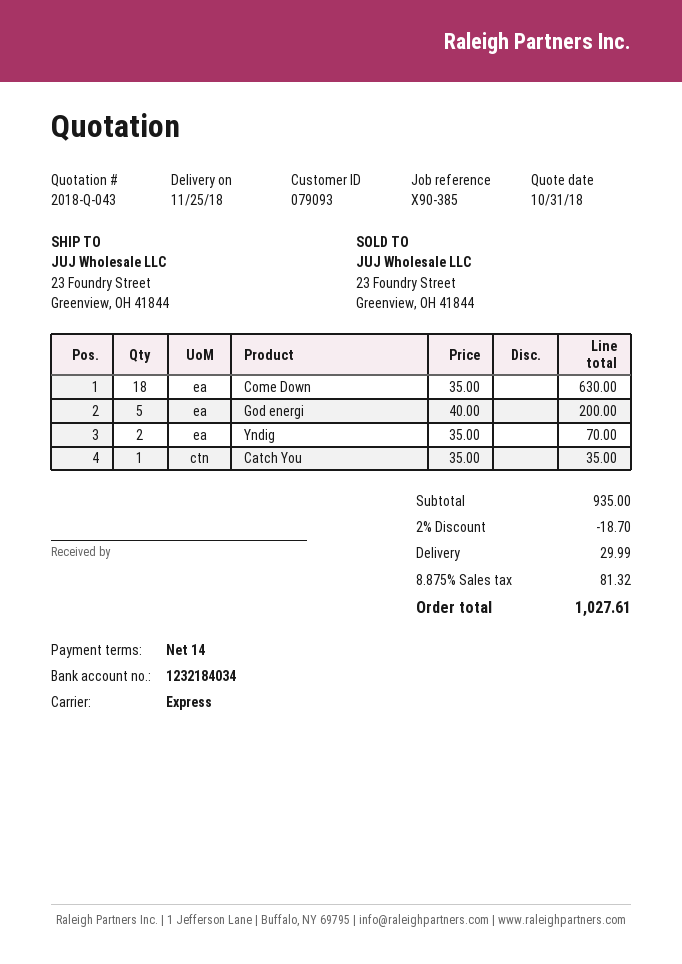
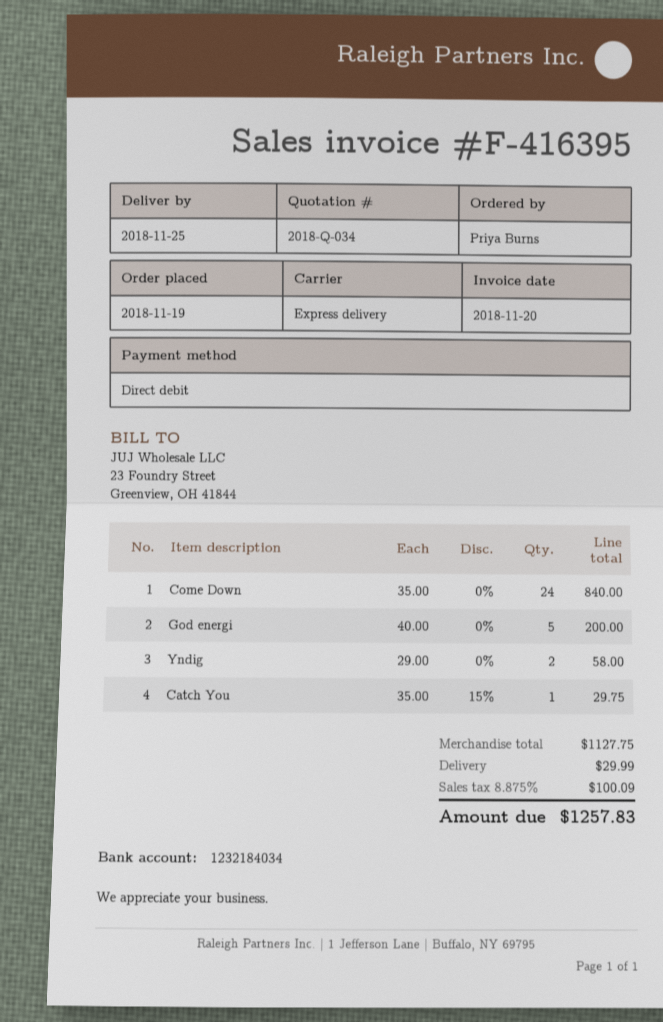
quote number: 2018-Q-043 -> 2018-Q-034
Come Down: 18 x 35.00 = 630.00 -> 24 x 35.00 = 840.00
Yndig: 2 x 35.00 = 70.00 -> 2 x 29.00 = 58.00
Catch You: 1 x 35.00 = 35.00 -> 1 x 35.00 - 15% = 29.75
subtotal: 935.00 -> 1127.75
discount: 2% = 18.70 -> none
tax: 8.875% = 81.32 -> 8.875% = 100.09
total: 1027.61 -> 1257.83

